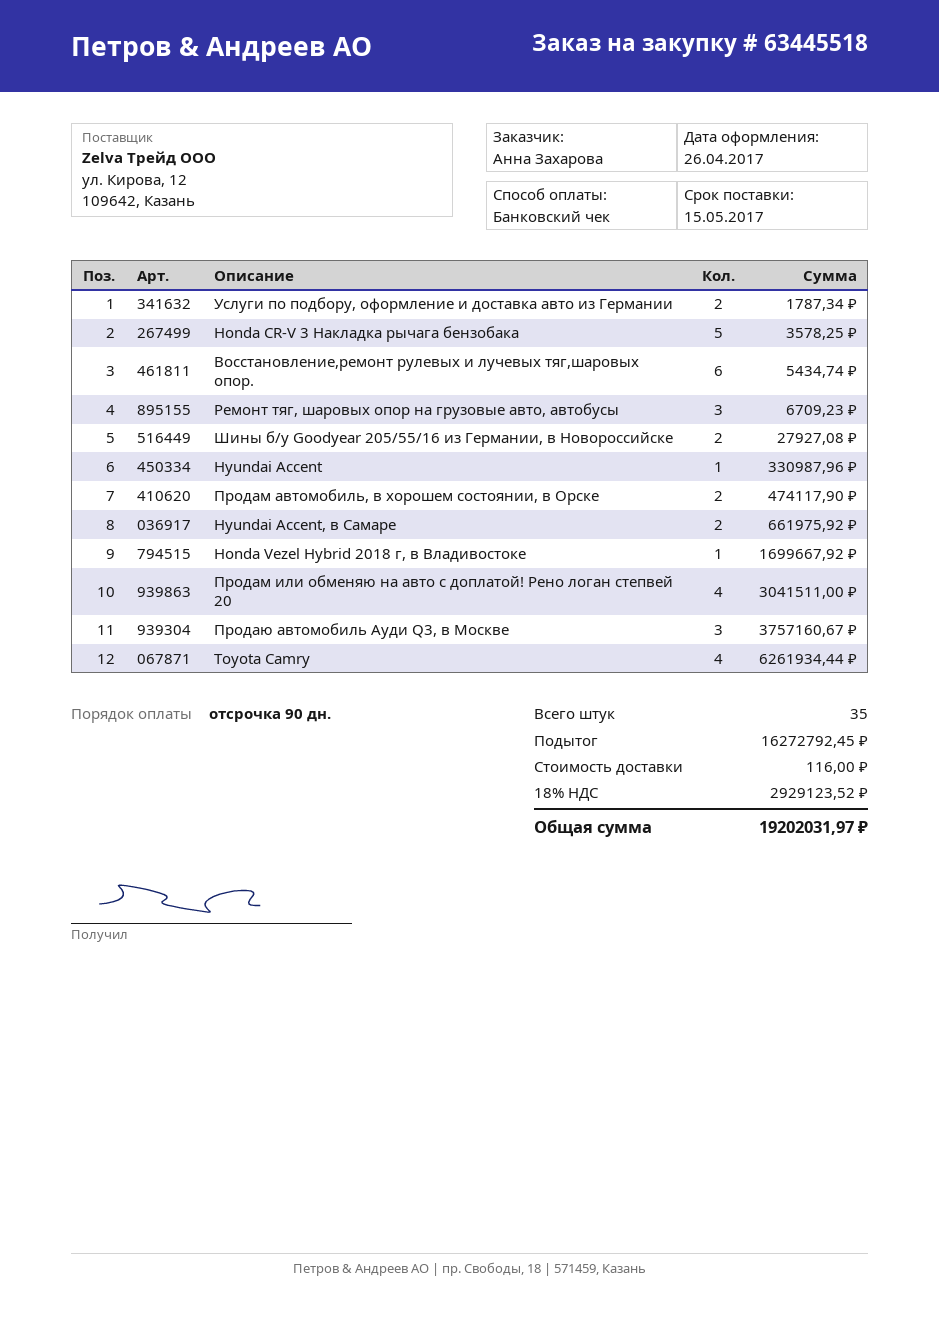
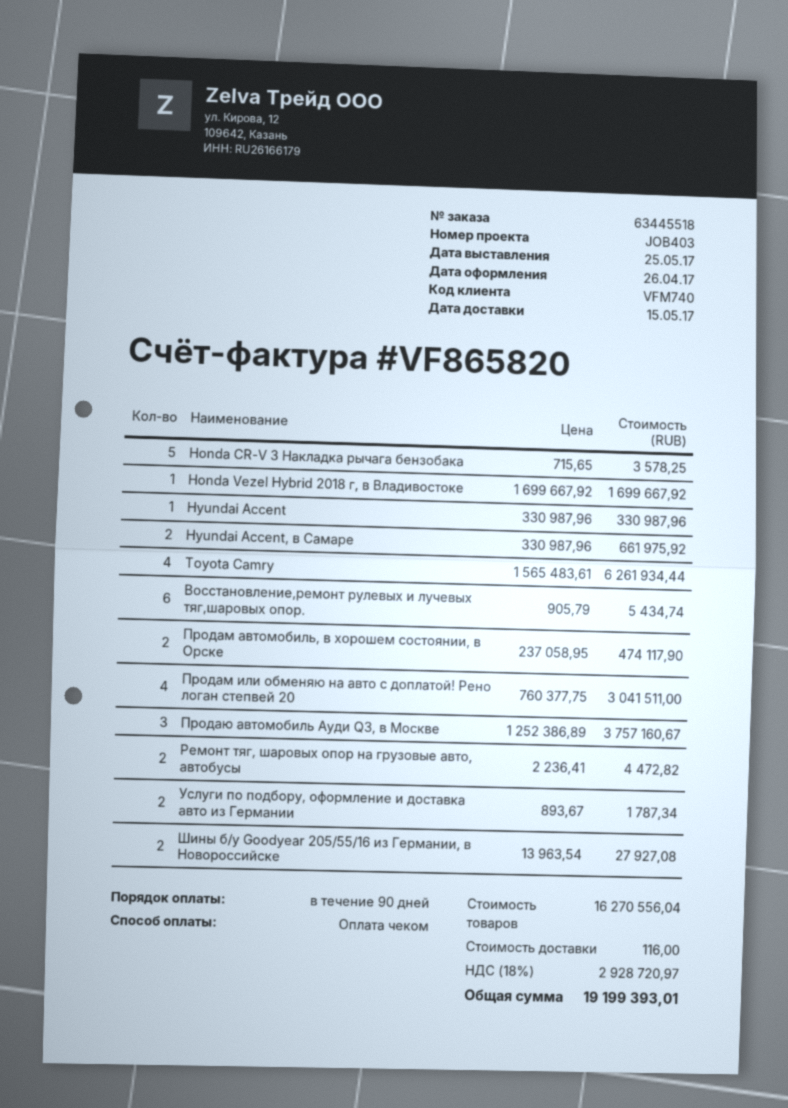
Ремонт тяг, шаровых опор на грузовые авто, автобусы: 3 for 6709.23 -> 2 for 4472.82
subtotal: 16272792.45 -> 16270556.04
tax: 18% = 2929123.52 -> 18% = 2928720.97
total: 19202031.97 -> 19199393.01

